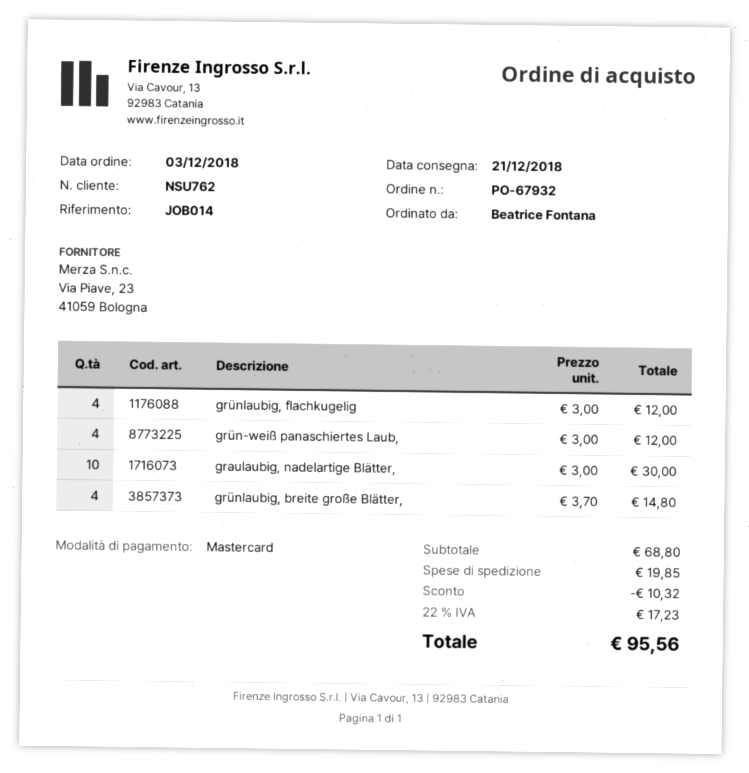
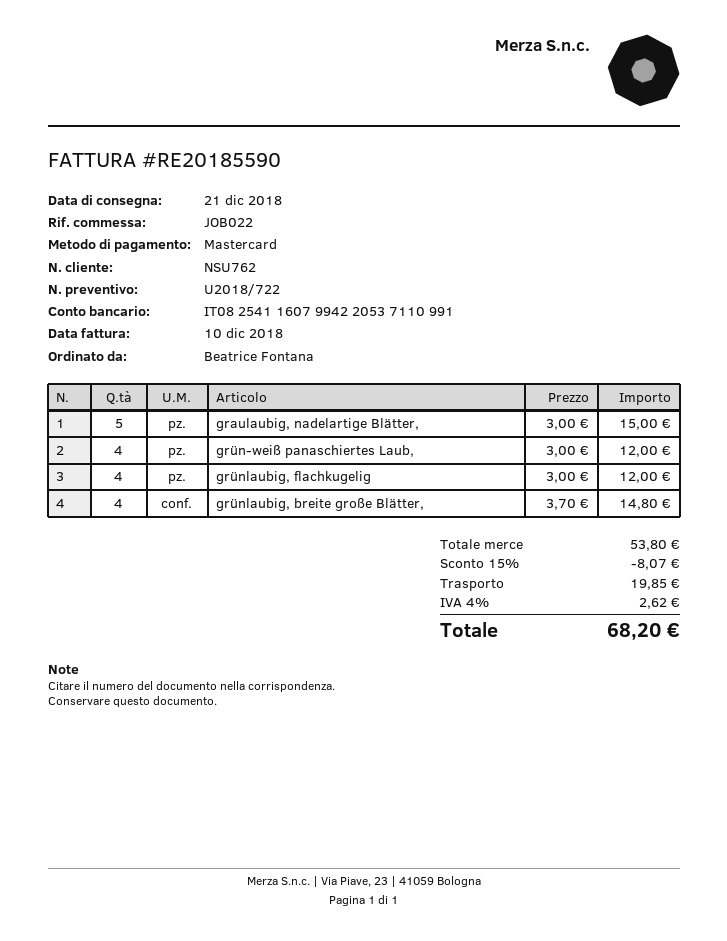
reference: JOB014 -> JOB022
graulaubig, nadelartige Blätter,: 10 x 3.00 = 30.00 -> 5 x 3.00 = 15.00
subtotal: 68.80 -> 53.80
discount: 10.32 -> 8.07
tax: 22% = 17.23 -> 4% = 2.62
total: 95.56 -> 68.20

